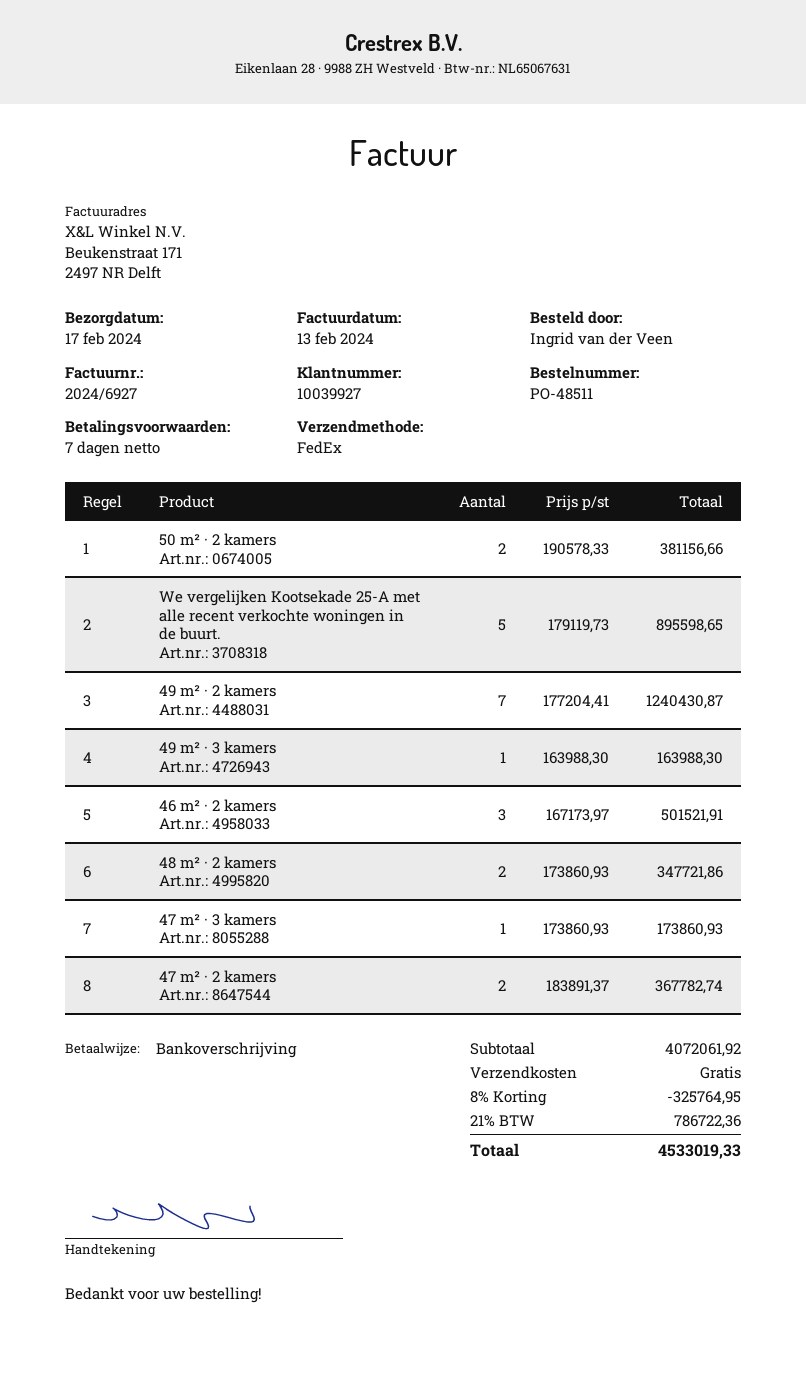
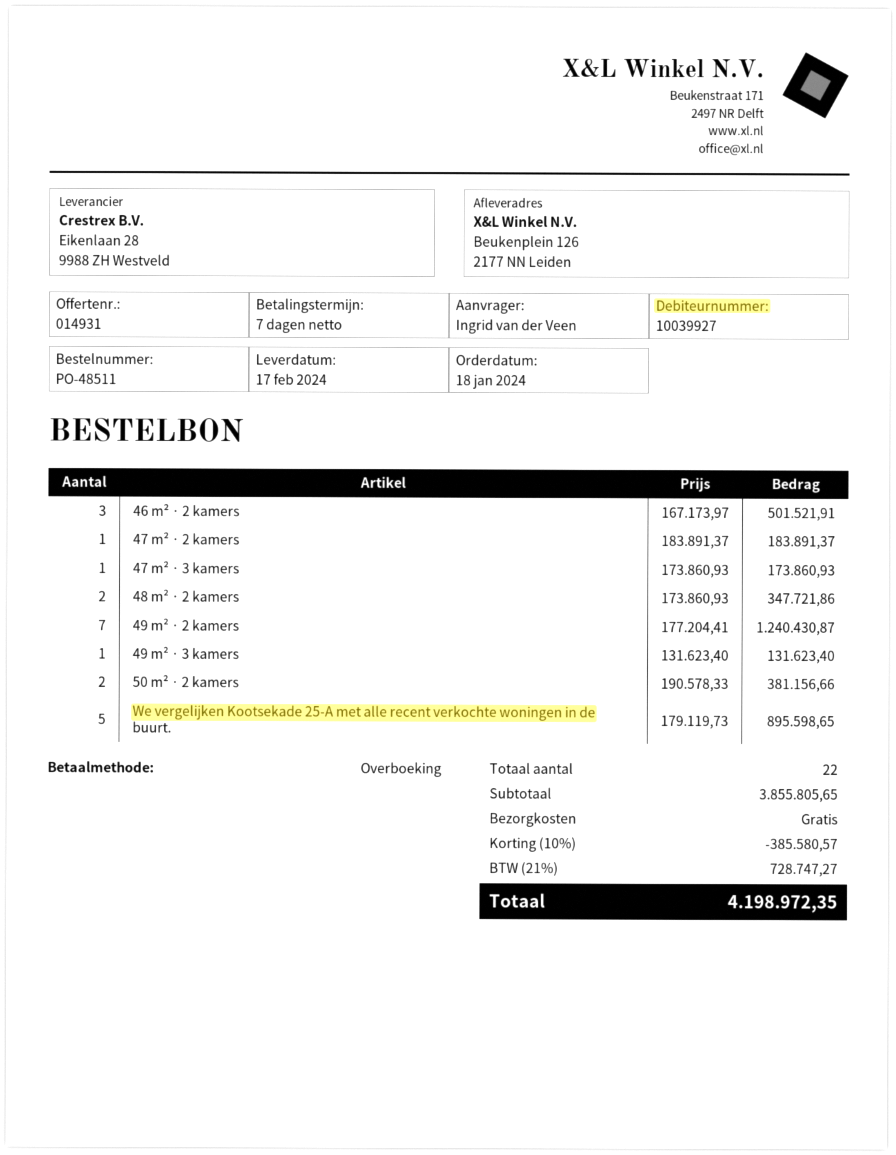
49 m² · 3 kamers: 1 x 163988.30 = 163988.30 -> 1 x 131623.40 = 131623.40
47 m² · 2 kamers: 2 x 183891.37 = 367782.74 -> 1 x 183891.37 = 183891.37
subtotal: 4072061.92 -> 3855805.65
discount: 8% = 325764.95 -> 10% = 385580.57
tax: 21% = 786722.36 -> 21% = 728747.27
total: 4533019.33 -> 4198972.35

